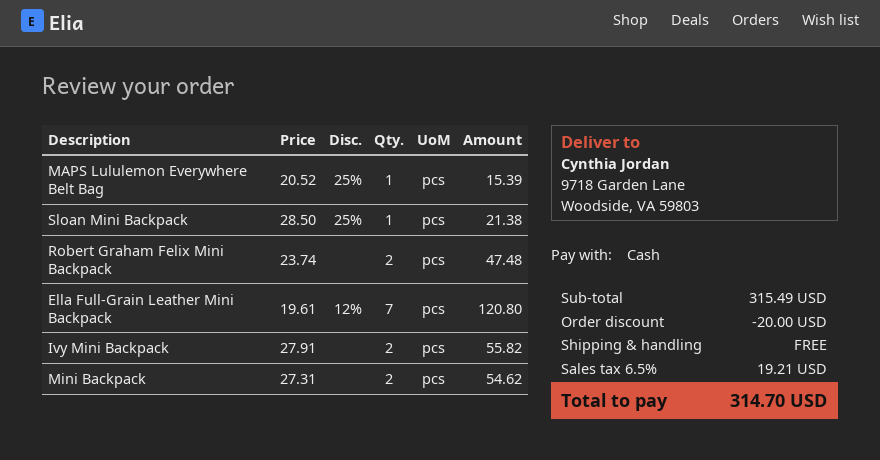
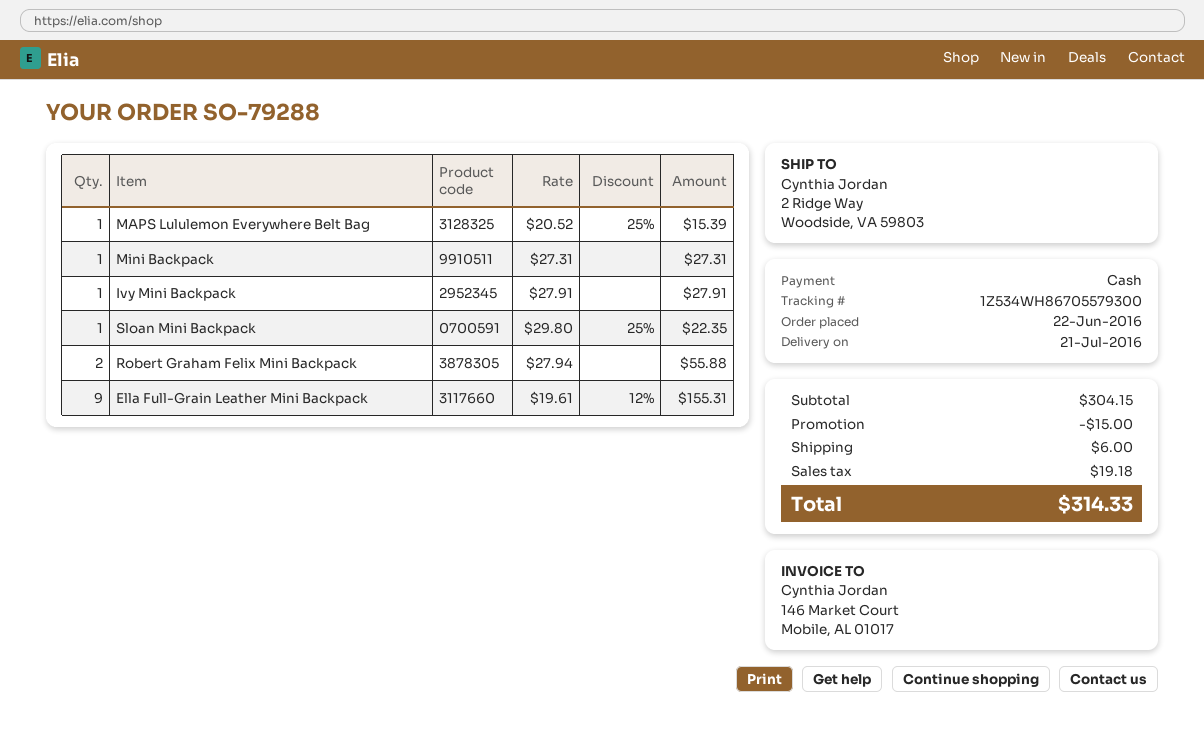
ship to: 9718 Garden Lane, Woodside, VA 59803 -> 2 Ridge Way, Woodside, VA 59803
Sloan Mini Backpack: 1 x 28.50 - 25% = 21.38 -> 1 x 29.80 - 25% = 22.35
Robert Graham Felix Mini Backpack: 2 x 23.74 = 47.48 -> 2 x 27.94 = 55.88
Ella Full-Grain Leather Mini Backpack: 7 x 19.61 - 12% = 120.80 -> 9 x 19.61 - 12% = 155.31
Ivy Mini Backpack: 2 x 27.91 = 55.82 -> 1 x 27.91 = 27.91
Mini Backpack: 2 x 27.31 = 54.62 -> 1 x 27.31 = 27.31
subtotal: 315.49 -> 304.15
discount: 20.00 -> 15.00
shipping: 0.00 -> 6.00
tax: 19.21 -> 19.18
total: 314.70 -> 314.33

